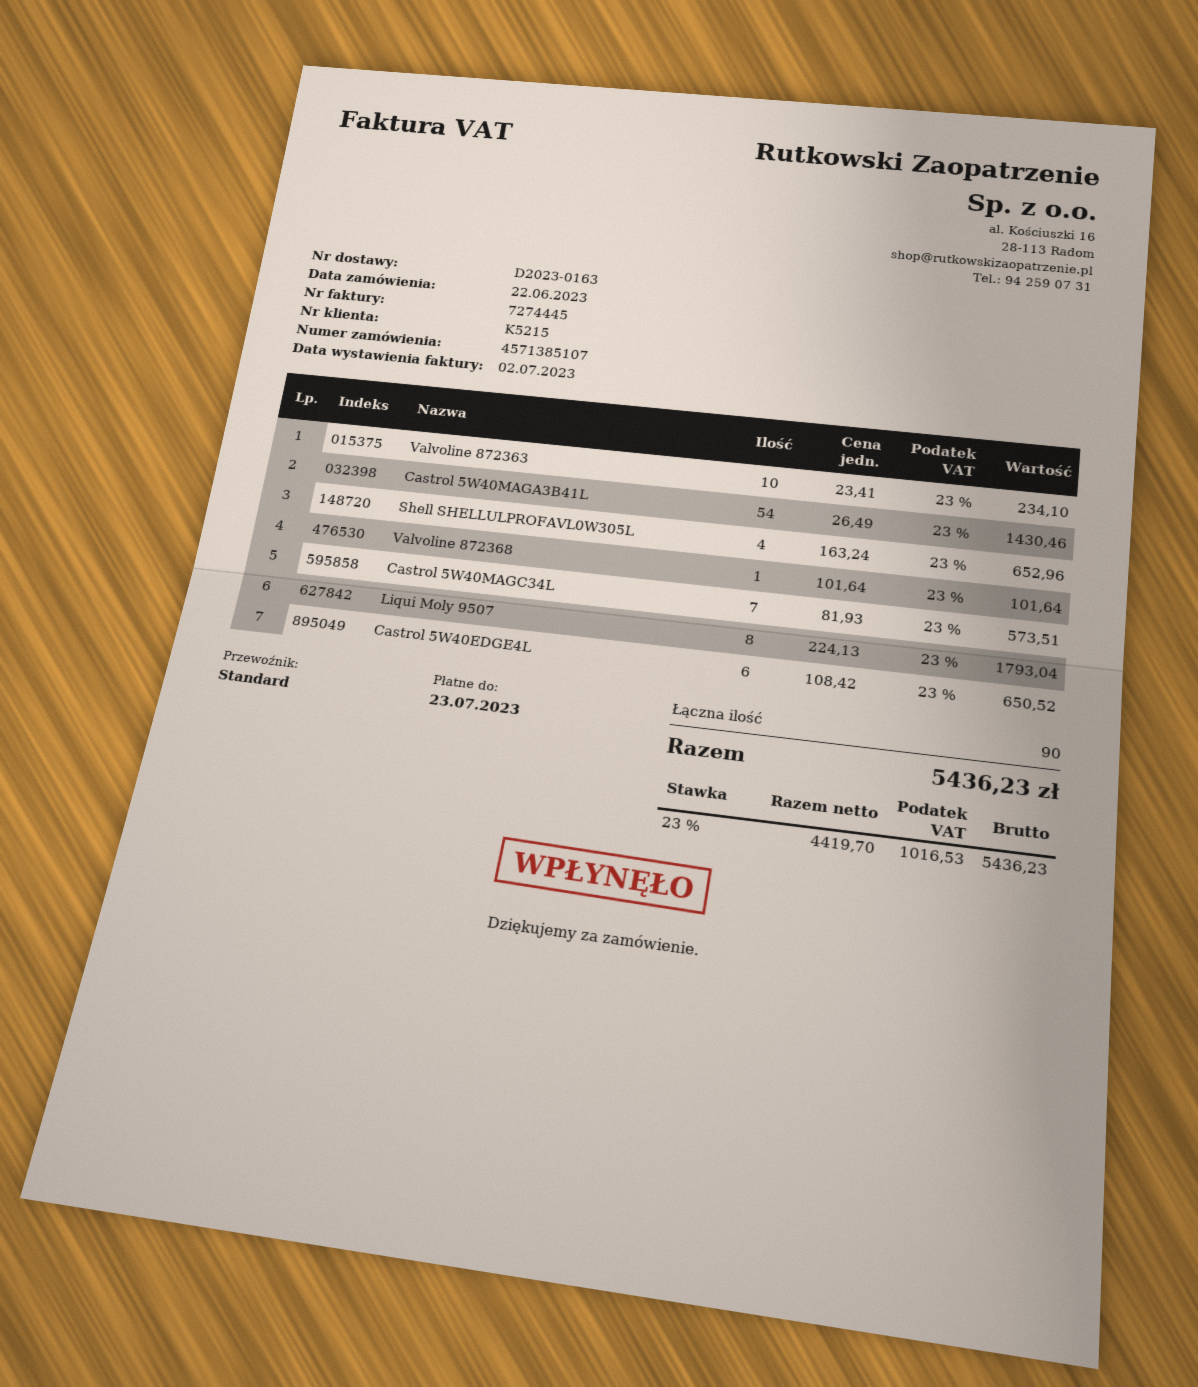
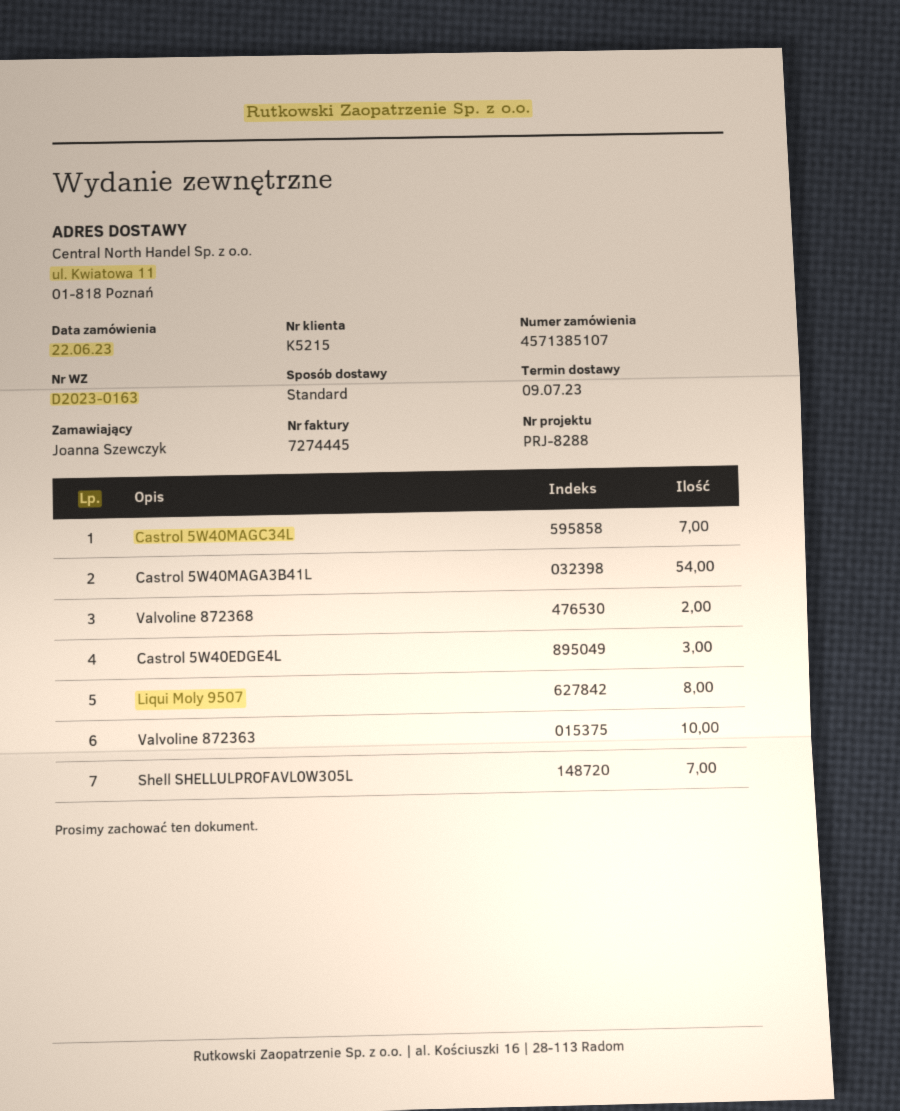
Shell SHELLULPROFAVL0W305L: 4 -> 7
Valvoline 872368: 1 -> 2
Castrol 5W40EDGE4L: 6 -> 3

